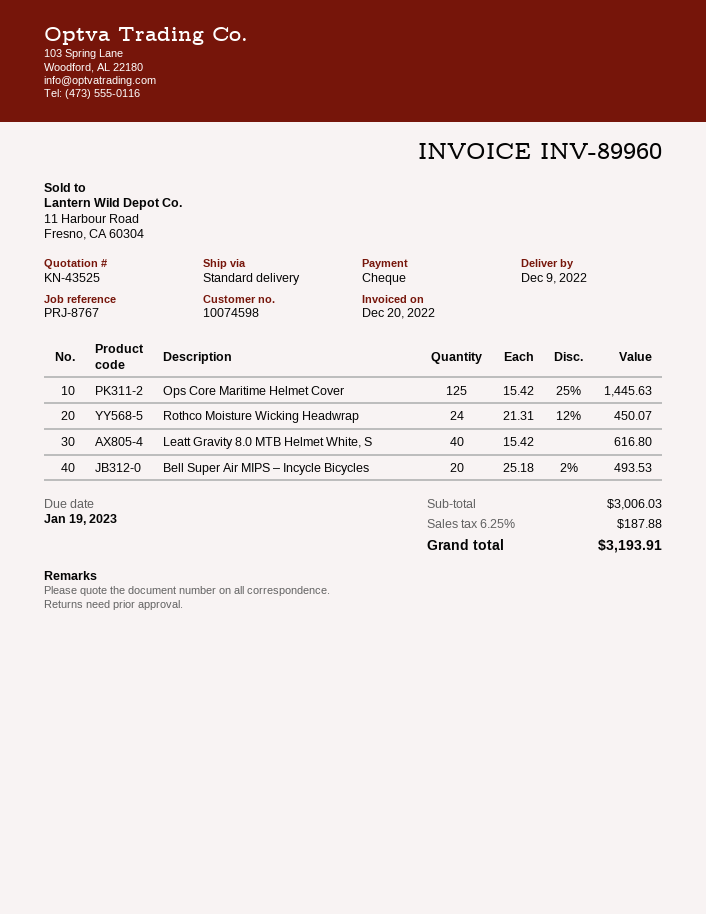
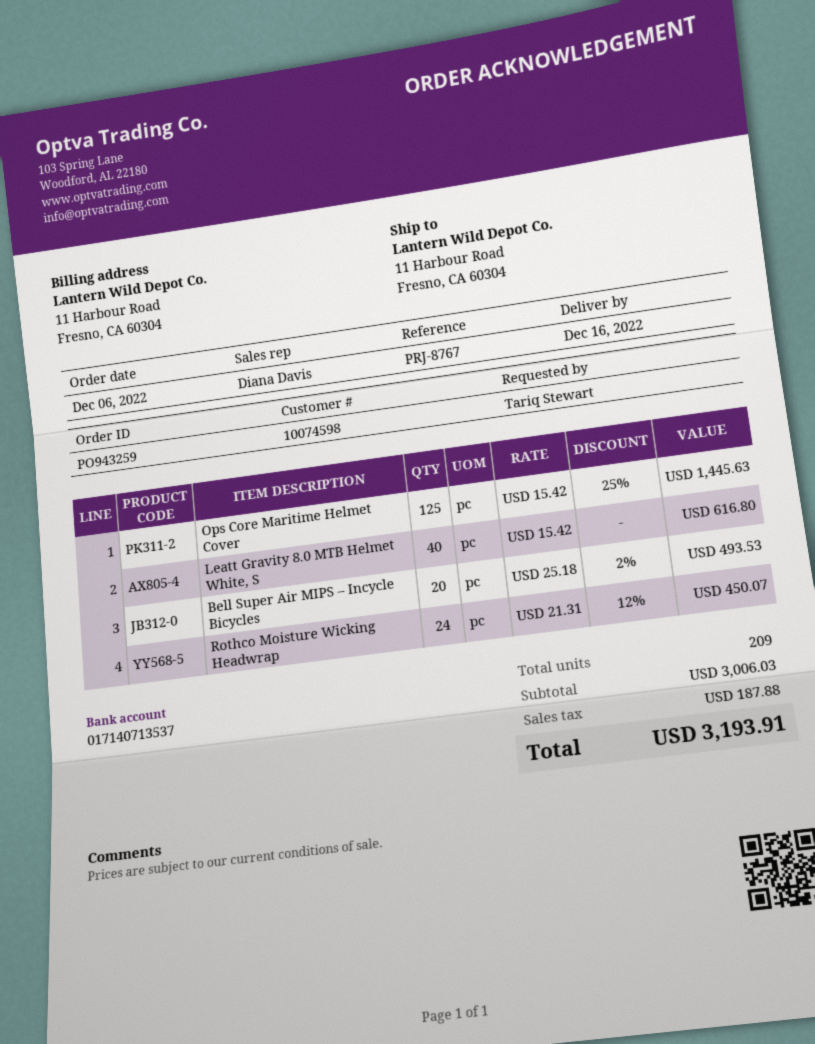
delivery date: 2022-12-09 -> 2022-12-16

